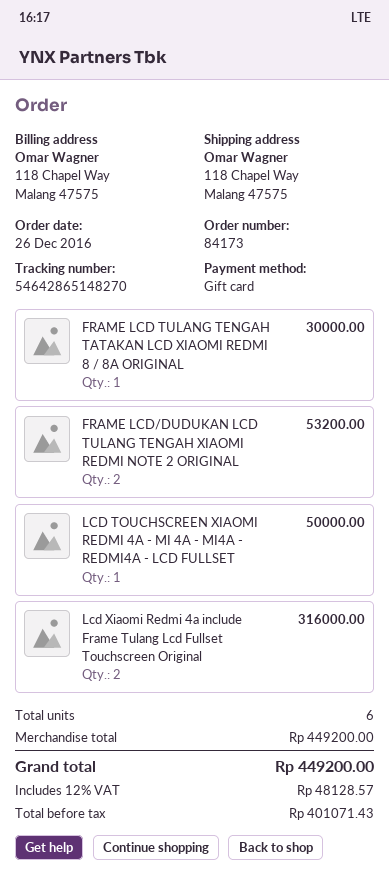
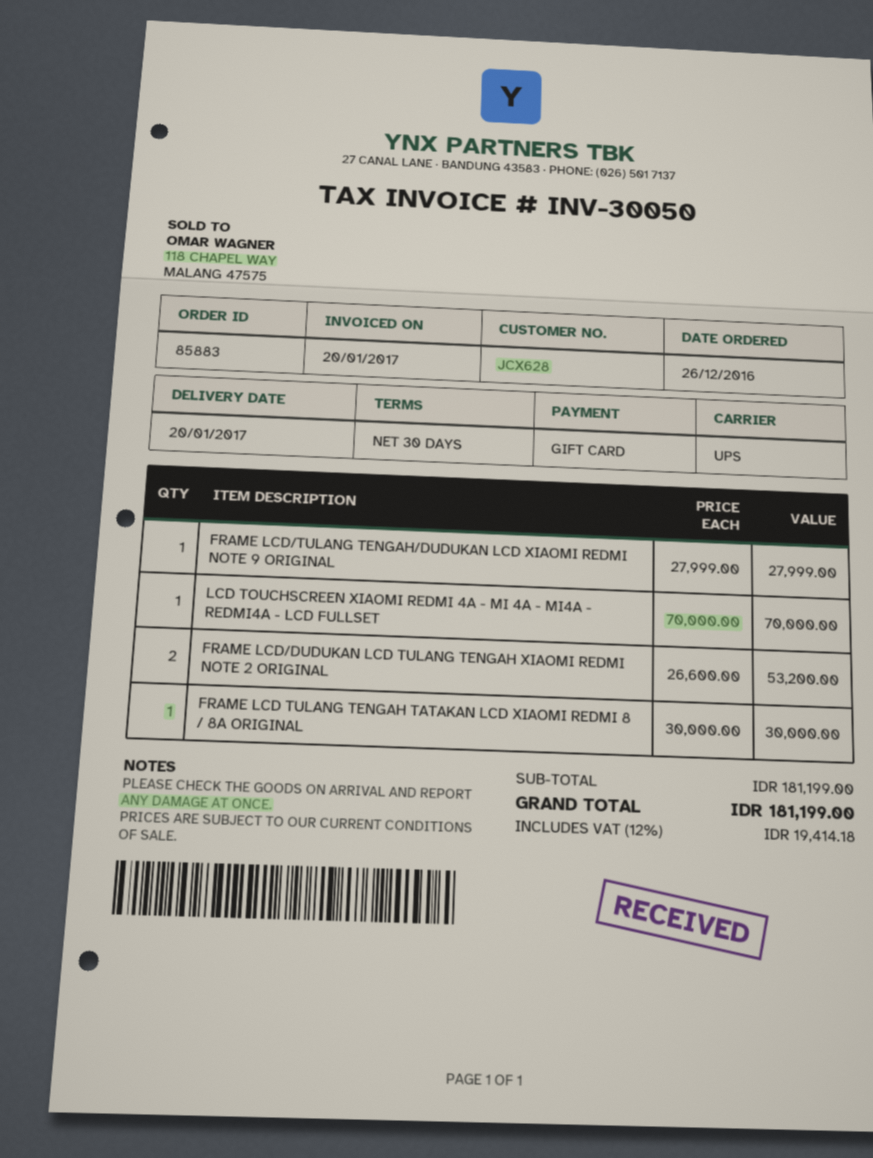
order number: 84173 -> 85883
LCD TOUCHSCREEN XIAOMI REDMI 4A - MI 4A - MI4A - REDMI4A - LCD FULLSET: 1 for 50000.00 -> 1 for 70000.00
Lcd Xiaomi Redmi 4a include Frame Tulang Lcd Fullset Touchscreen Original: 2 for 316000.00 -> none
FRAME LCD/TULANG TENGAH/DUDUKAN LCD XIAOMI REDMI NOTE 9 ORIGINAL: none -> 1 for 27999.00
subtotal: 449200.00 -> 181199.00
tax: 12% = 48128.57 -> 12% = 19414.18
total: 449200.00 -> 181199.00

